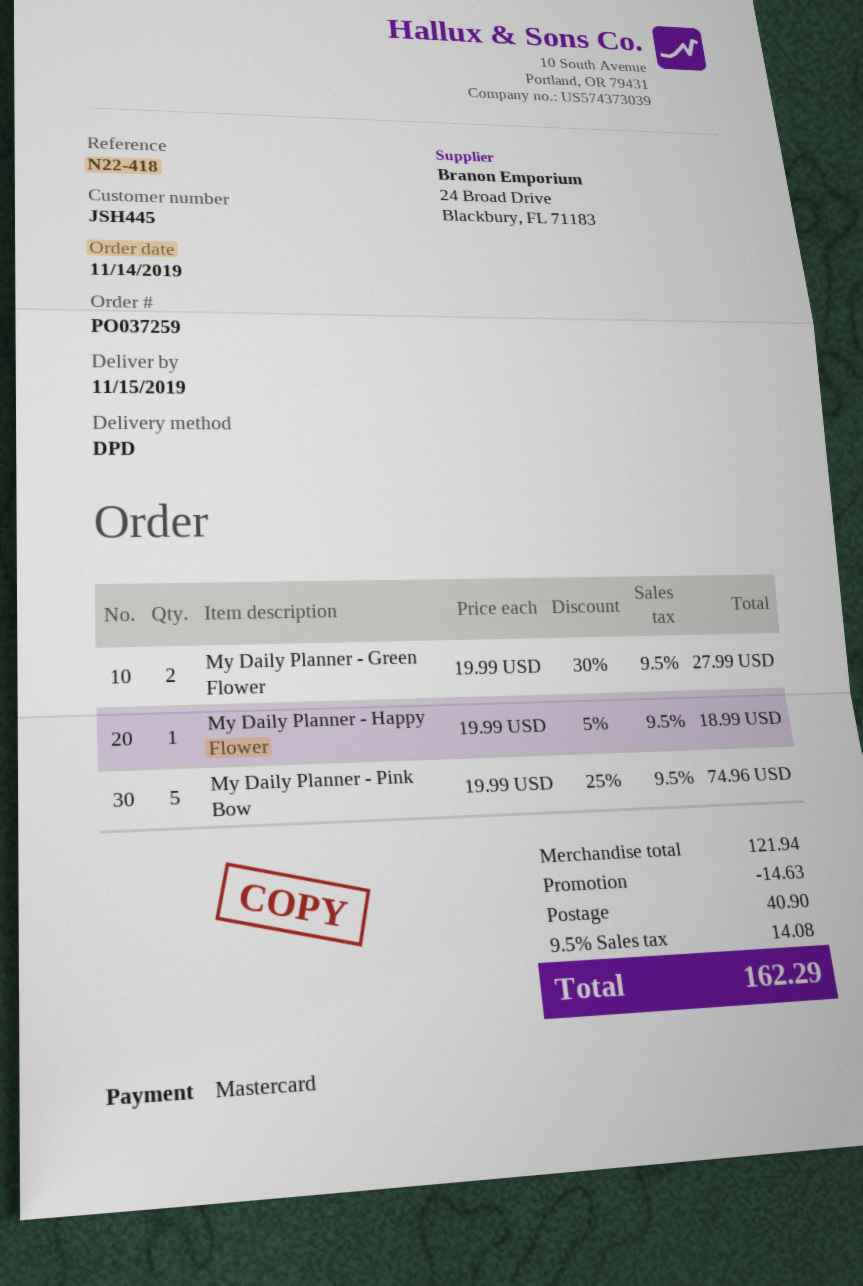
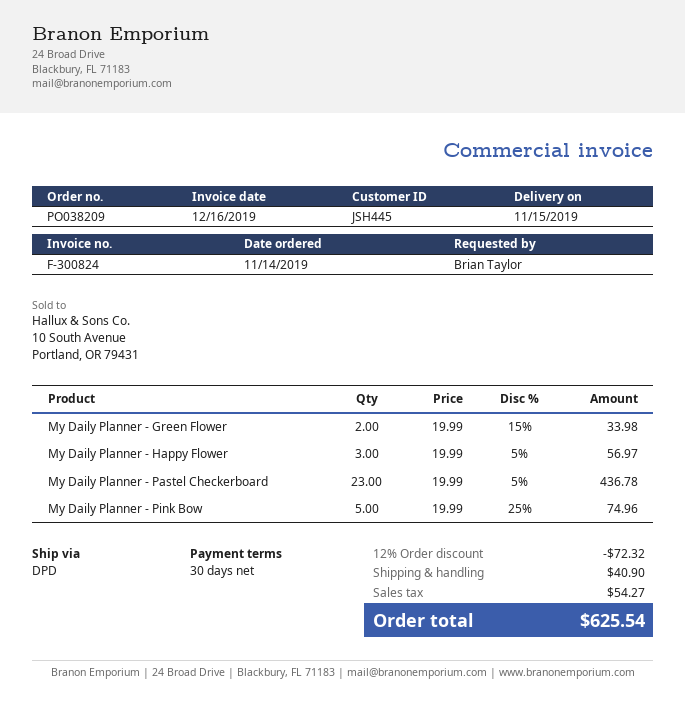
order number: PO037259 -> PO038209
My Daily Planner - Green Flower: 2 x 19.99 - 30% = 27.99 -> 2 x 19.99 - 15% = 33.98
My Daily Planner - Happy Flower: 1 x 19.99 - 5% = 18.99 -> 3 x 19.99 - 5% = 56.97
My Daily Planner - Pastel Checkerboard: none -> 23 x 19.99 - 5% = 436.78
discount: 14.63 -> 72.32
tax: 14.08 -> 54.27
total: 162.29 -> 625.54

